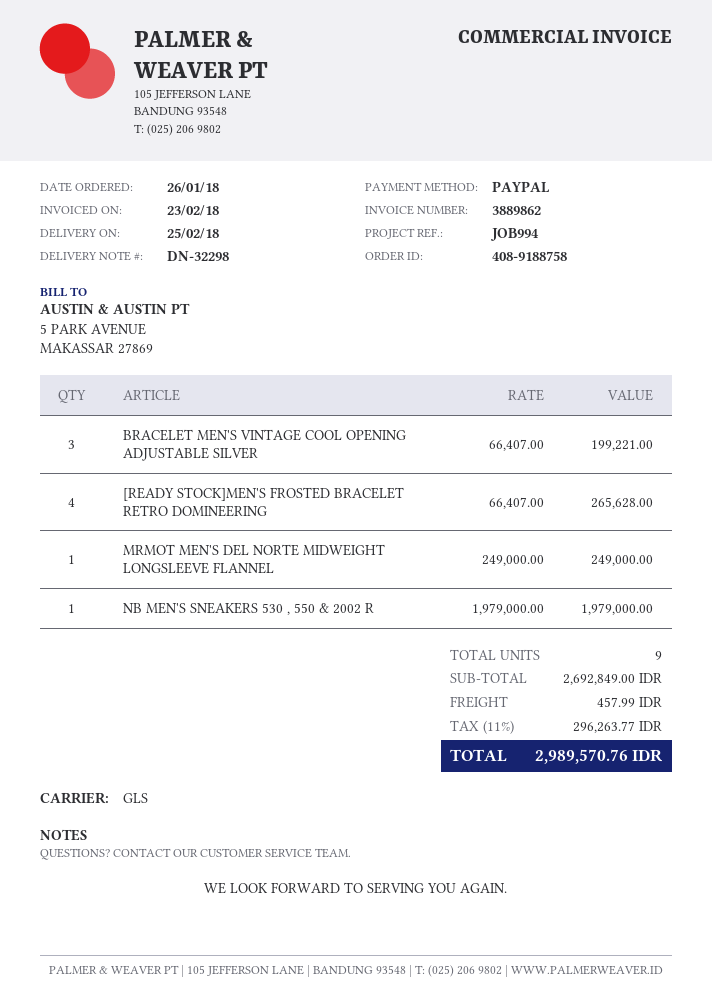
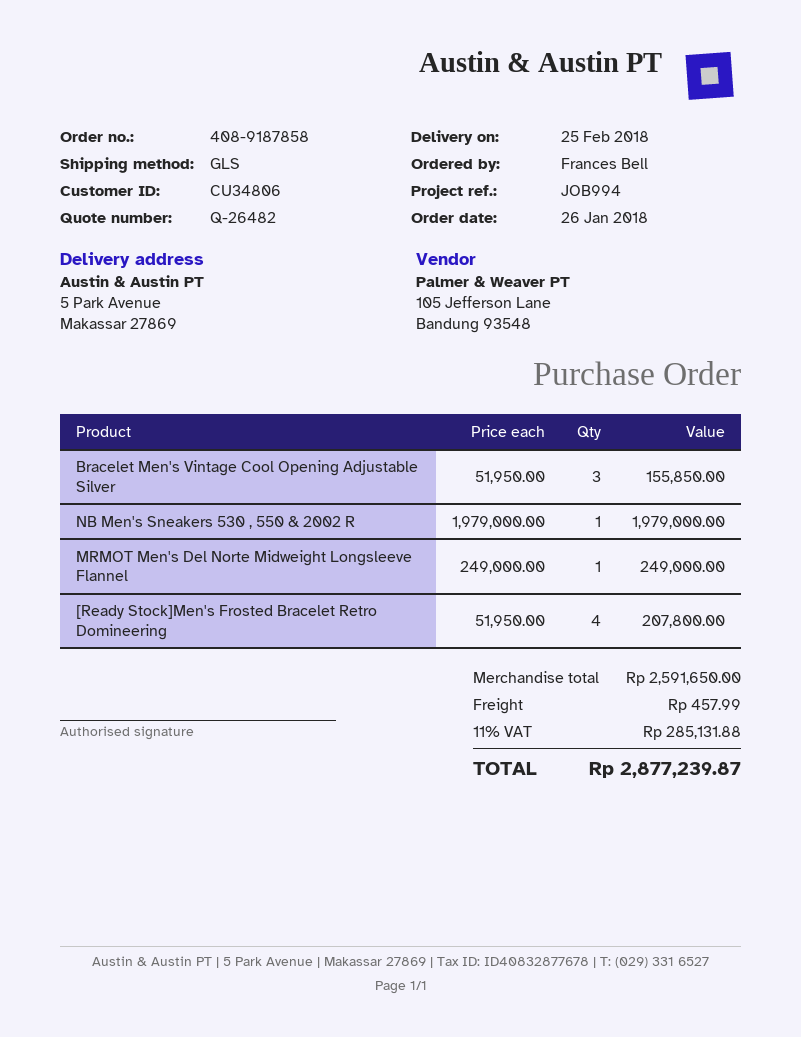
order number: 408-9188758 -> 408-9187858
BRACELET MEN'S VINTAGE COOL OPENING ADJUSTABLE SILVER: 3 x 66407.00 = 199221.00 -> 3 x 51950.00 = 155850.00
[READY STOCK]MEN'S FROSTED BRACELET RETRO DOMINEERING: 4 x 66407.00 = 265628.00 -> 4 x 51950.00 = 207800.00
subtotal: 2692849.00 -> 2591650.00
tax: 11% = 296263.77 -> 11% = 285131.88
total: 2989570.76 -> 2877239.87

